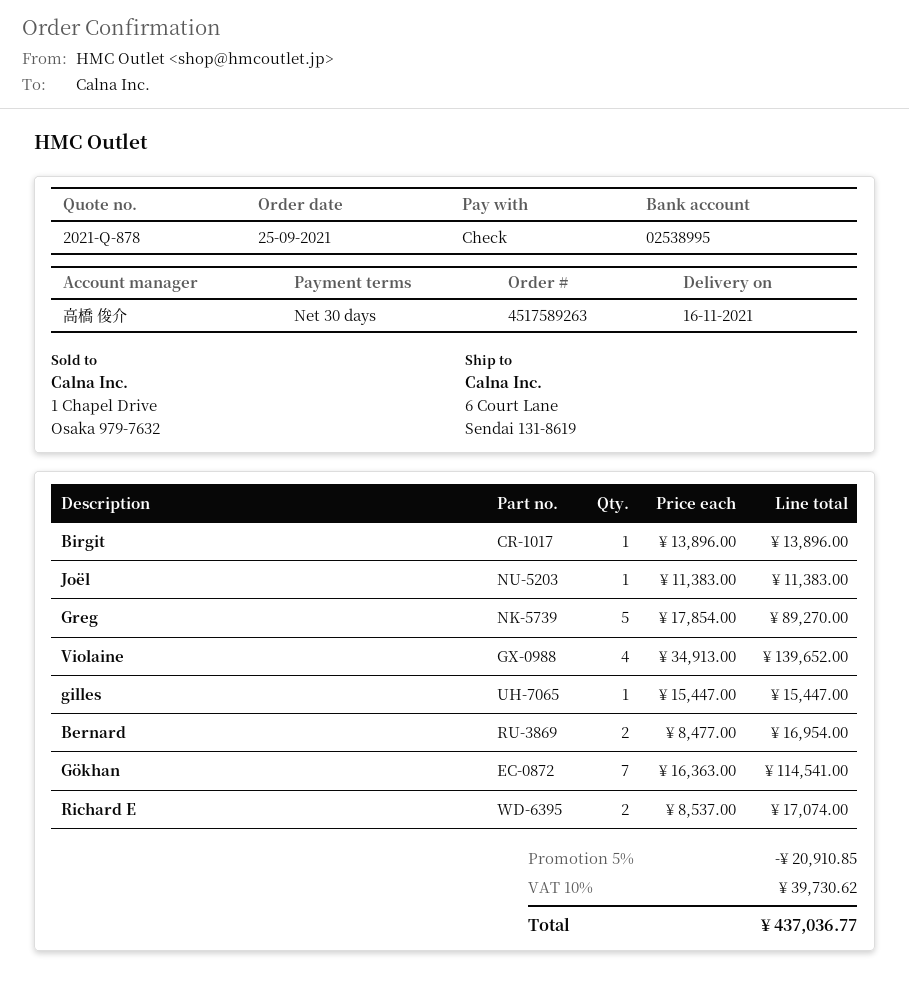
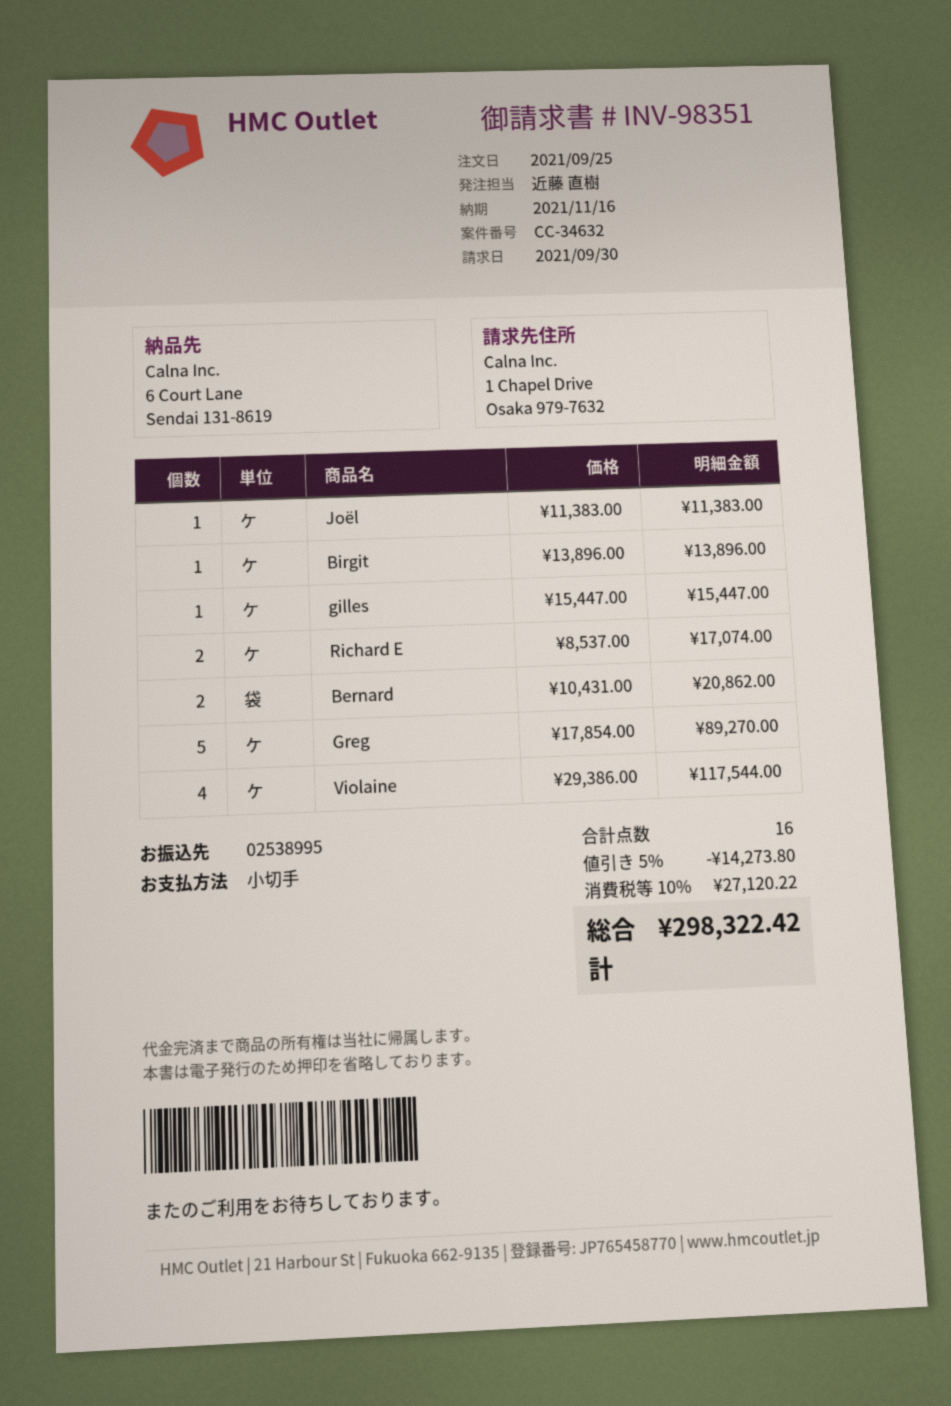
Violaine: 4 x 34913.00 = 139652.00 -> 4 x 29386.00 = 117544.00
Bernard: 2 x 8477.00 = 16954.00 -> 2 x 10431.00 = 20862.00
Gökhan: 7 x 16363.00 = 114541.00 -> none
discount: 5% = 20910.85 -> 5% = 14273.80
tax: 10% = 39730.62 -> 10% = 27120.22
total: 437036.77 -> 298322.42

